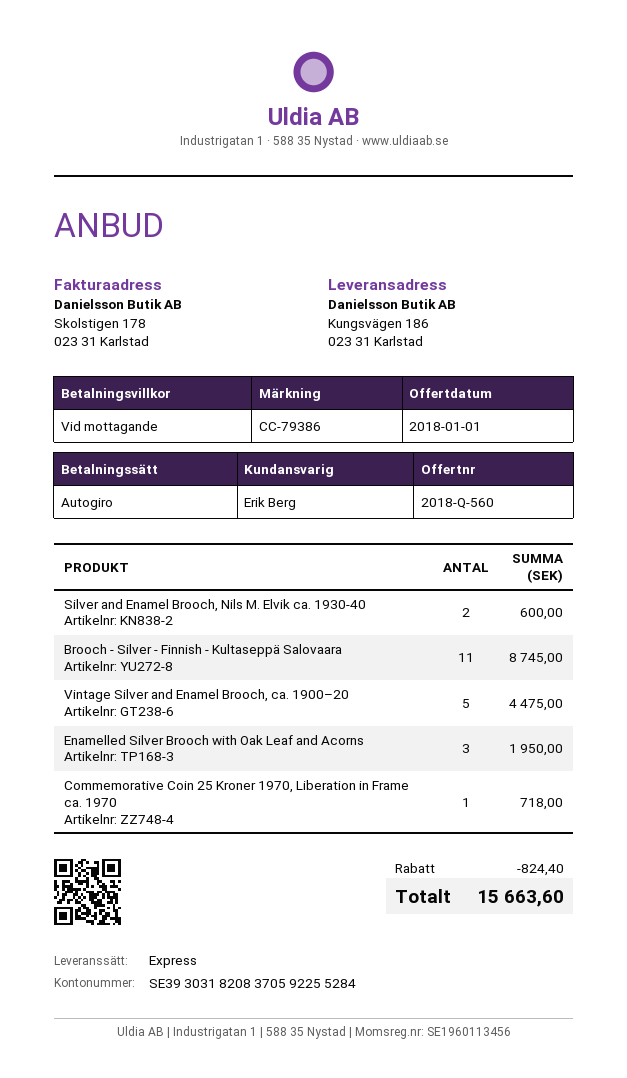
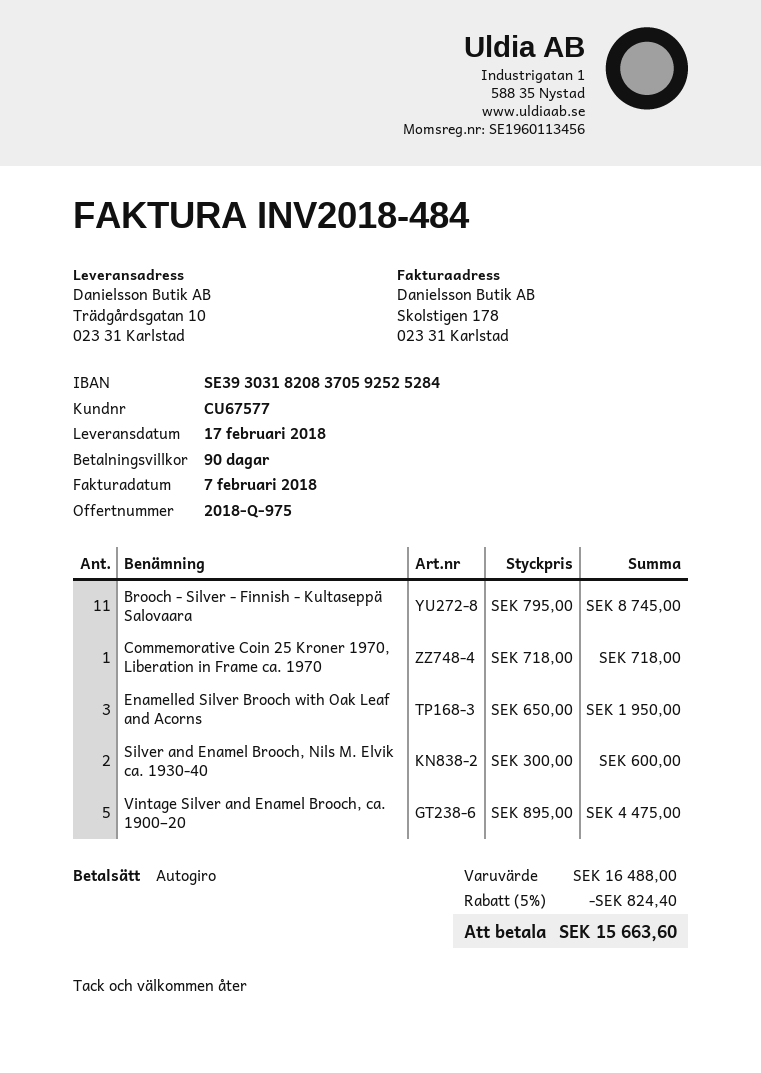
quote number: 2018-Q-560 -> 2018-Q-975
payment terms: on receipt -> 90 days
bank account: SE3930318208370592255284 -> SE3930318208370592525284
ship to: Kungsvägen 186, 023 31 Karlstad -> Trädgårdsgatan 10, 023 31 Karlstad

